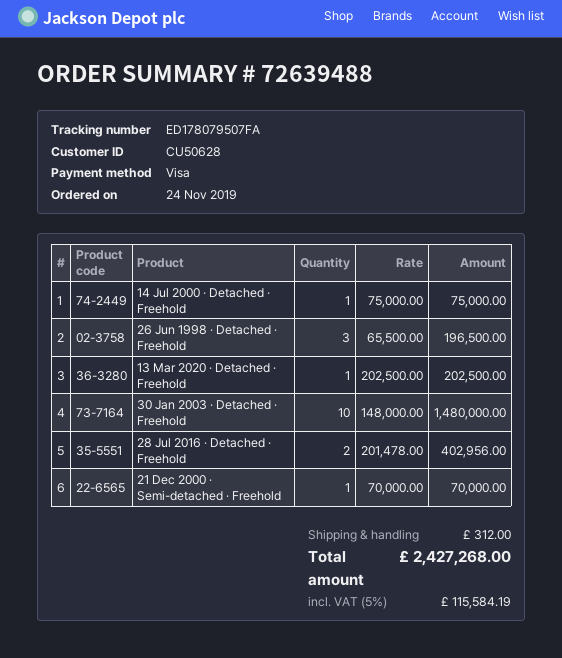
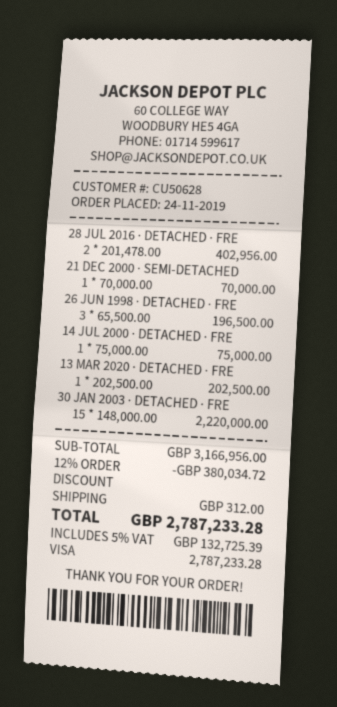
30 Jan 2003 · Detached · Freehold: 10 x 148000.00 = 1480000.00 -> 15 x 148000.00 = 2220000.00
discount: none -> 12% = 380034.72
tax: 5% = 115584.19 -> 5% = 132725.39
total: 2427268.00 -> 2787233.28

